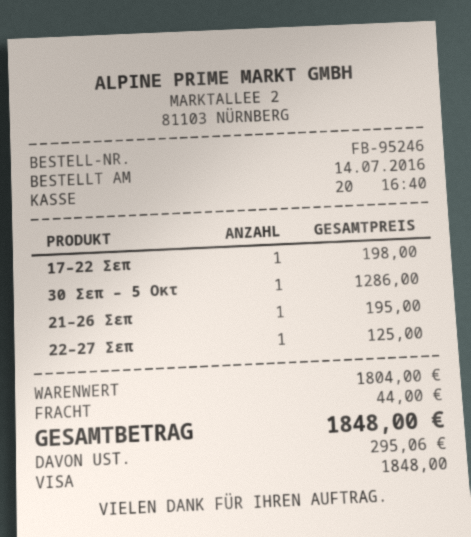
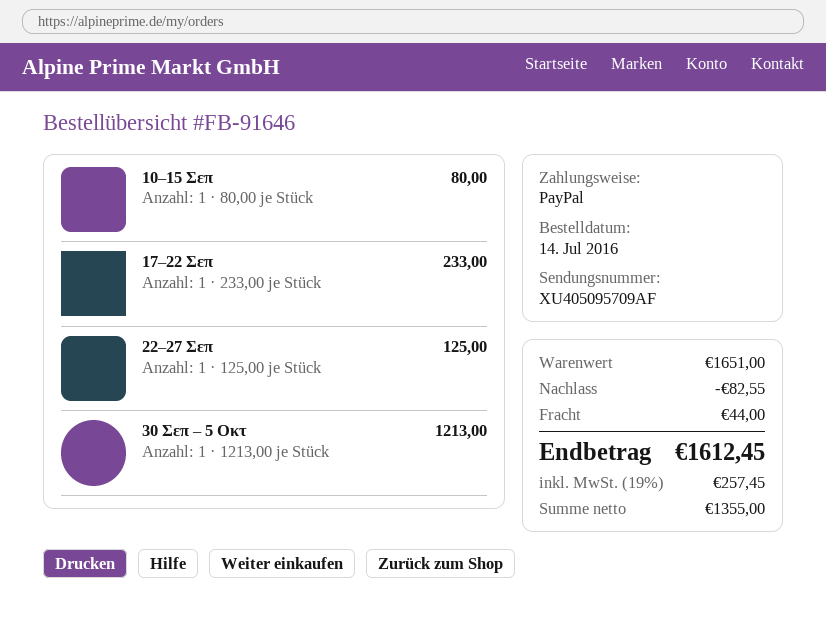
order number: FB-95246 -> FB-91646
payment method: Visa -> PayPal
17–22 Σεπ: 1 for 198.00 -> 1 for 233.00
30 Σεπ – 5 Οκτ: 1 for 1286.00 -> 1 for 1213.00
21–26 Σεπ: 1 for 195.00 -> none
10–15 Σεπ: none -> 1 for 80.00
subtotal: 1804.00 -> 1651.00
discount: none -> 82.55
tax: 295.06 -> 257.45
total: 1848.00 -> 1612.45

